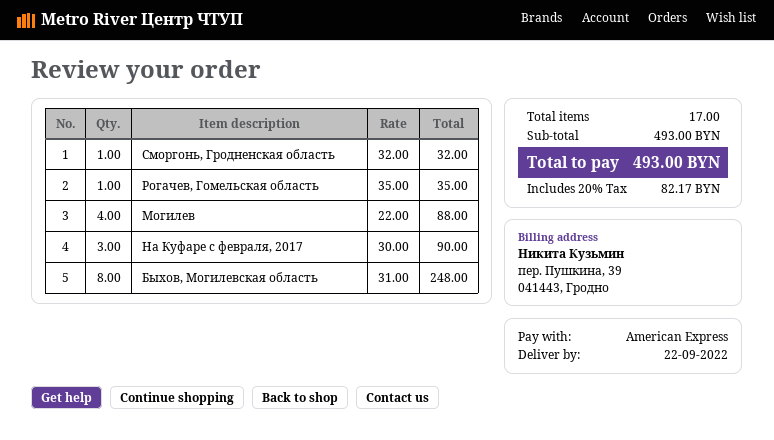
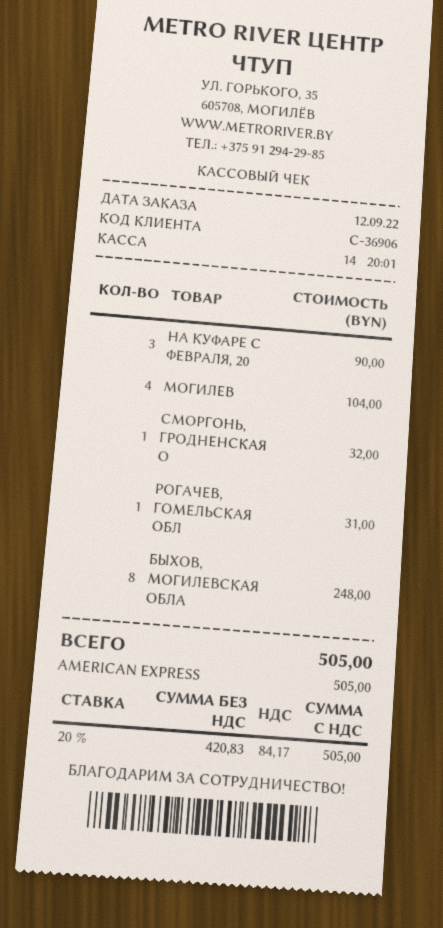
Рогачев, Гомельская область: 1 for 35.00 -> 1 for 31.00
Могилев: 4 for 88.00 -> 4 for 104.00
tax: 20% = 82.17 -> 20% = 84.17
total: 493.00 -> 505.00

